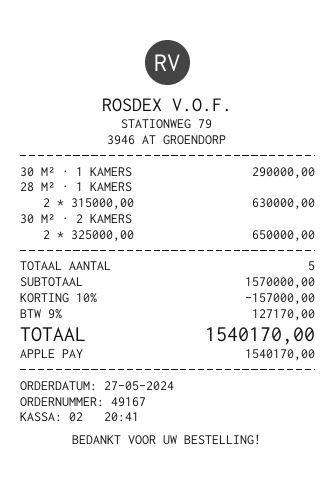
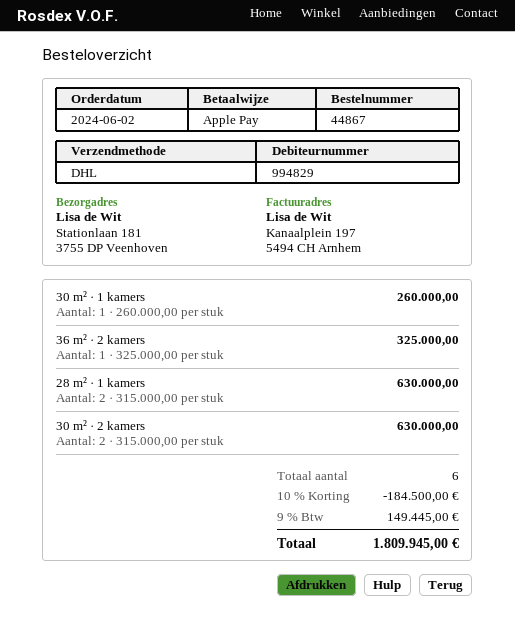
order number: 49167 -> 44867
order date: 2024-05-27 -> 2024-06-02
30 M² · 1 KAMERS: 1 x 290000.00 = 290000.00 -> 1 x 260000.00 = 260000.00
30 M² · 2 KAMERS: 2 x 325000.00 = 650000.00 -> 2 x 315000.00 = 630000.00
36 m² · 2 kamers: none -> 1 x 325000.00 = 325000.00
total quantity: 5 -> 6
discount: 10% = 157000.00 -> 10% = 184500.00
tax: 9% = 127170.00 -> 9% = 149445.00
total: 1540170.00 -> 1809945.00

